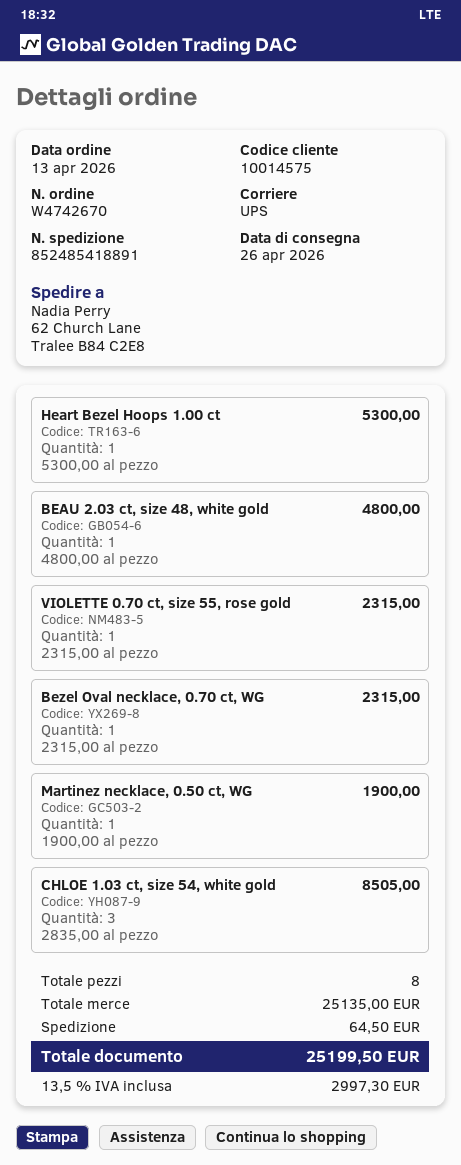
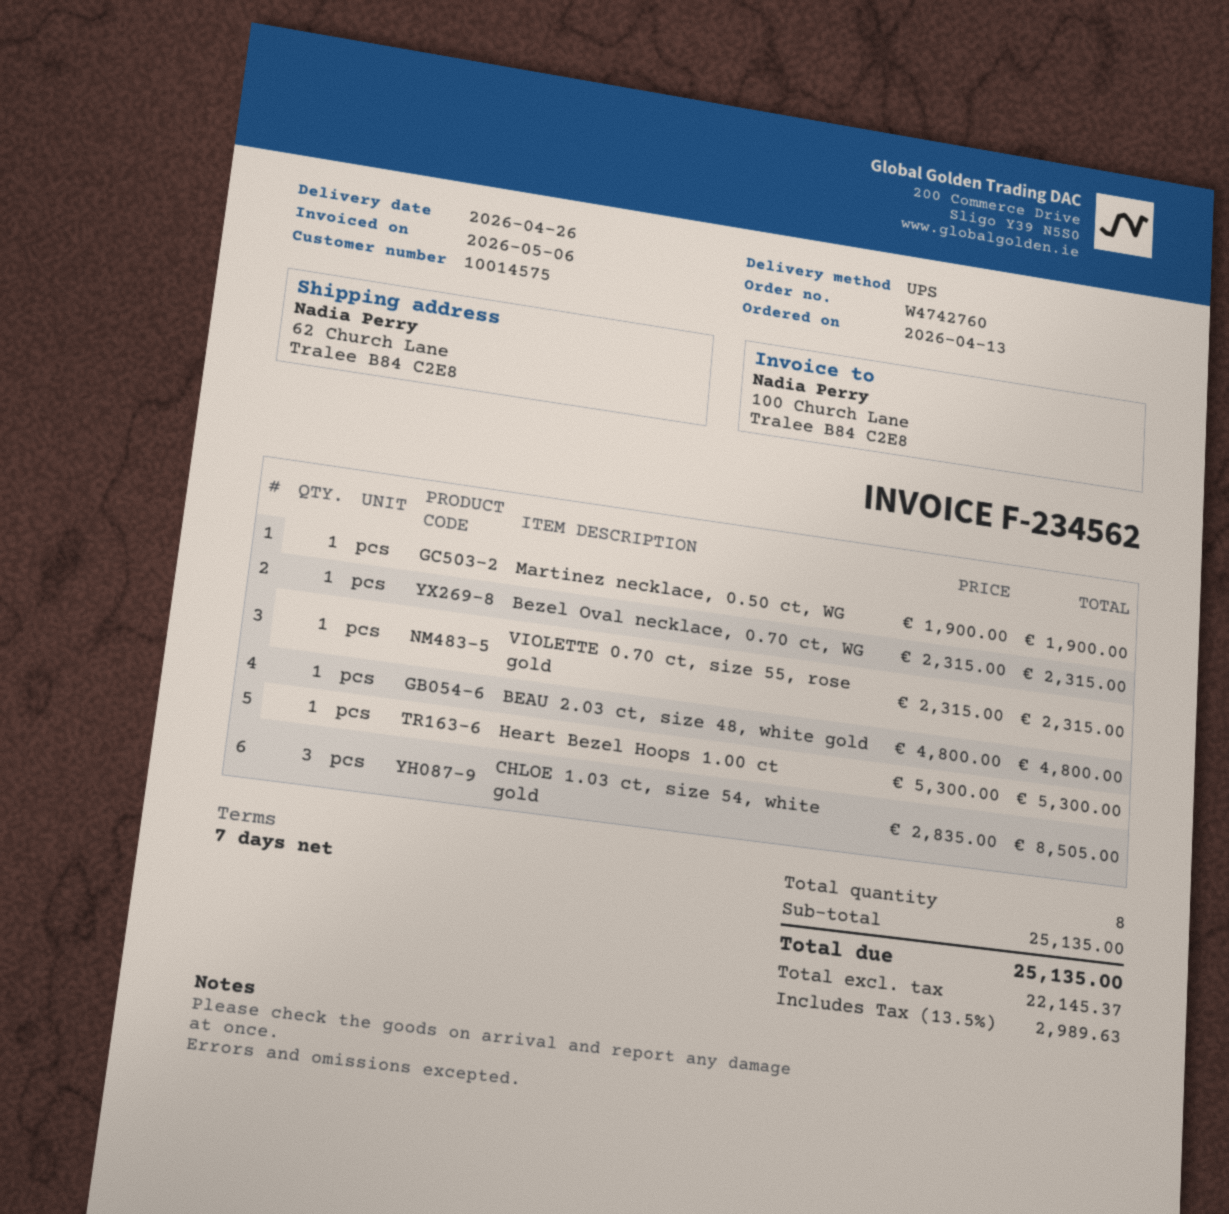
order number: W4742670 -> W4742760
shipping: 64.50 -> none
tax: 13.5% = 2997.30 -> 13.5% = 2989.63
total: 25199.50 -> 25135.00

